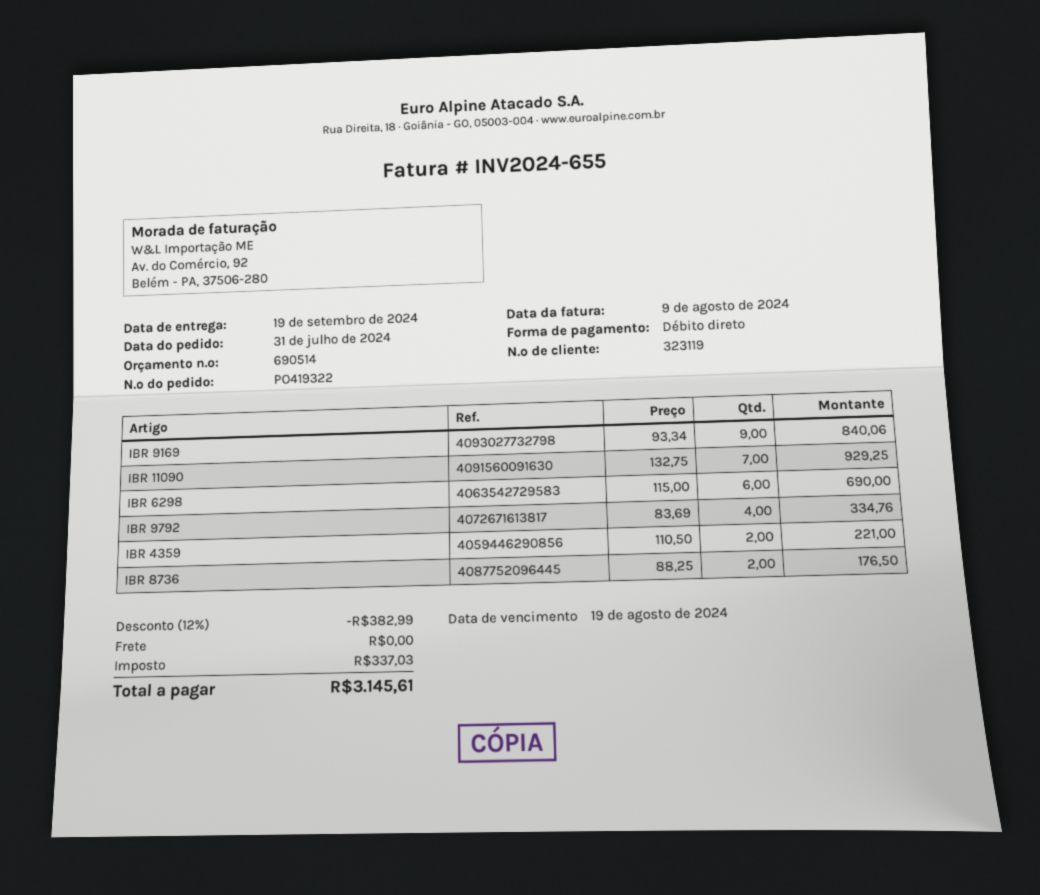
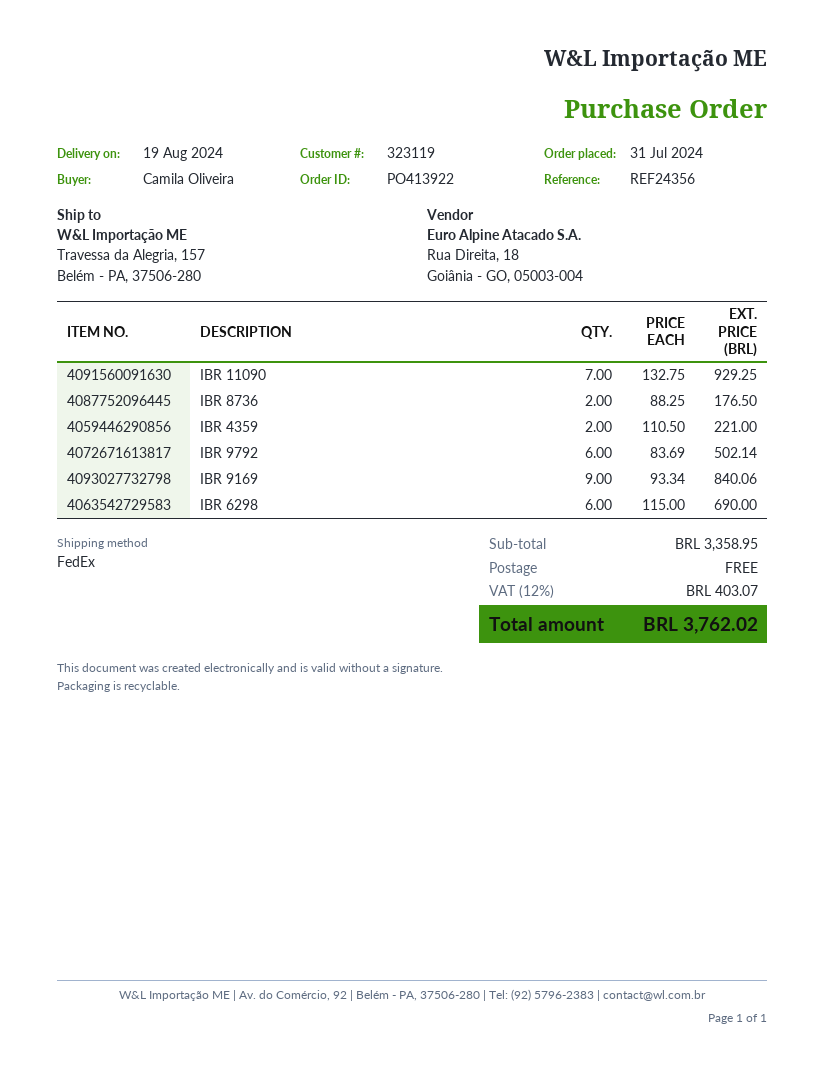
order number: PO419322 -> PO413922
delivery date: 2024-09-19 -> 2024-08-19
IBR 9792: 4 x 83.69 = 334.76 -> 6 x 83.69 = 502.14
discount: 12% = 382.99 -> none
tax: 337.03 -> 403.07
total: 3145.61 -> 3762.02

